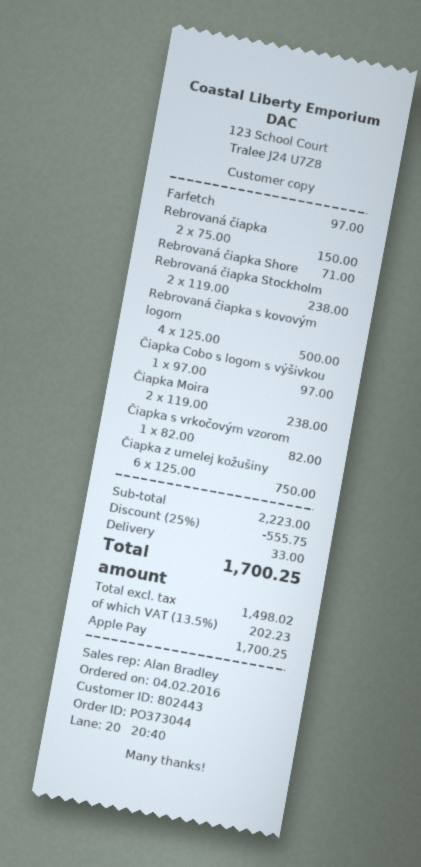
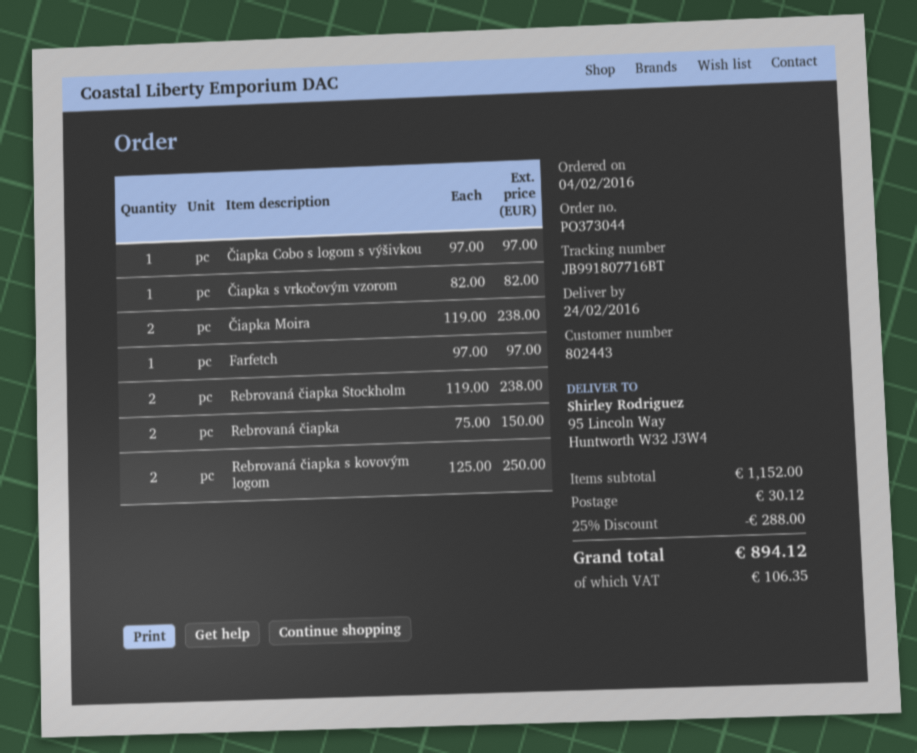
Rebrovaná čiapka Shore: 1 x 71.00 = 71.00 -> none
Rebrovaná čiapka s kovovým logom: 4 x 125.00 = 500.00 -> 2 x 125.00 = 250.00
Čiapka z umelej kožušiny: 6 x 125.00 = 750.00 -> none
subtotal: 2223.00 -> 1152.00
discount: 25% = 555.75 -> 25% = 288.00
shipping: 33.00 -> 30.12
tax: 202.23 -> 106.35
total: 1700.25 -> 894.12

